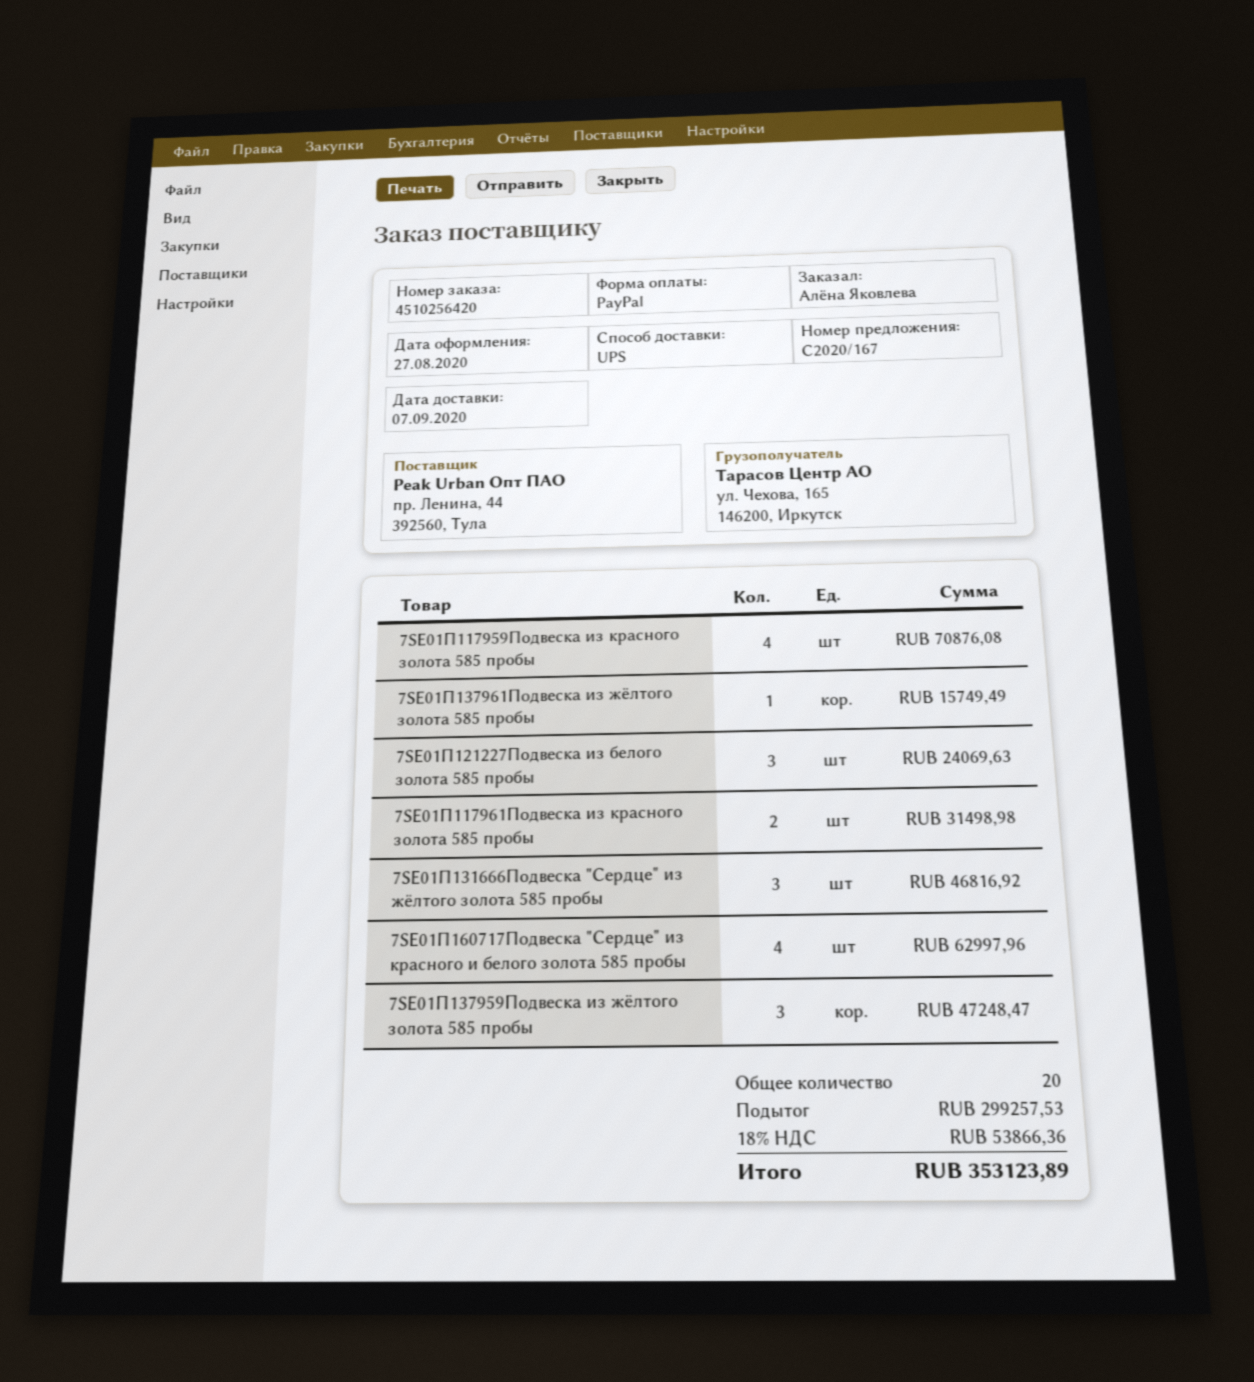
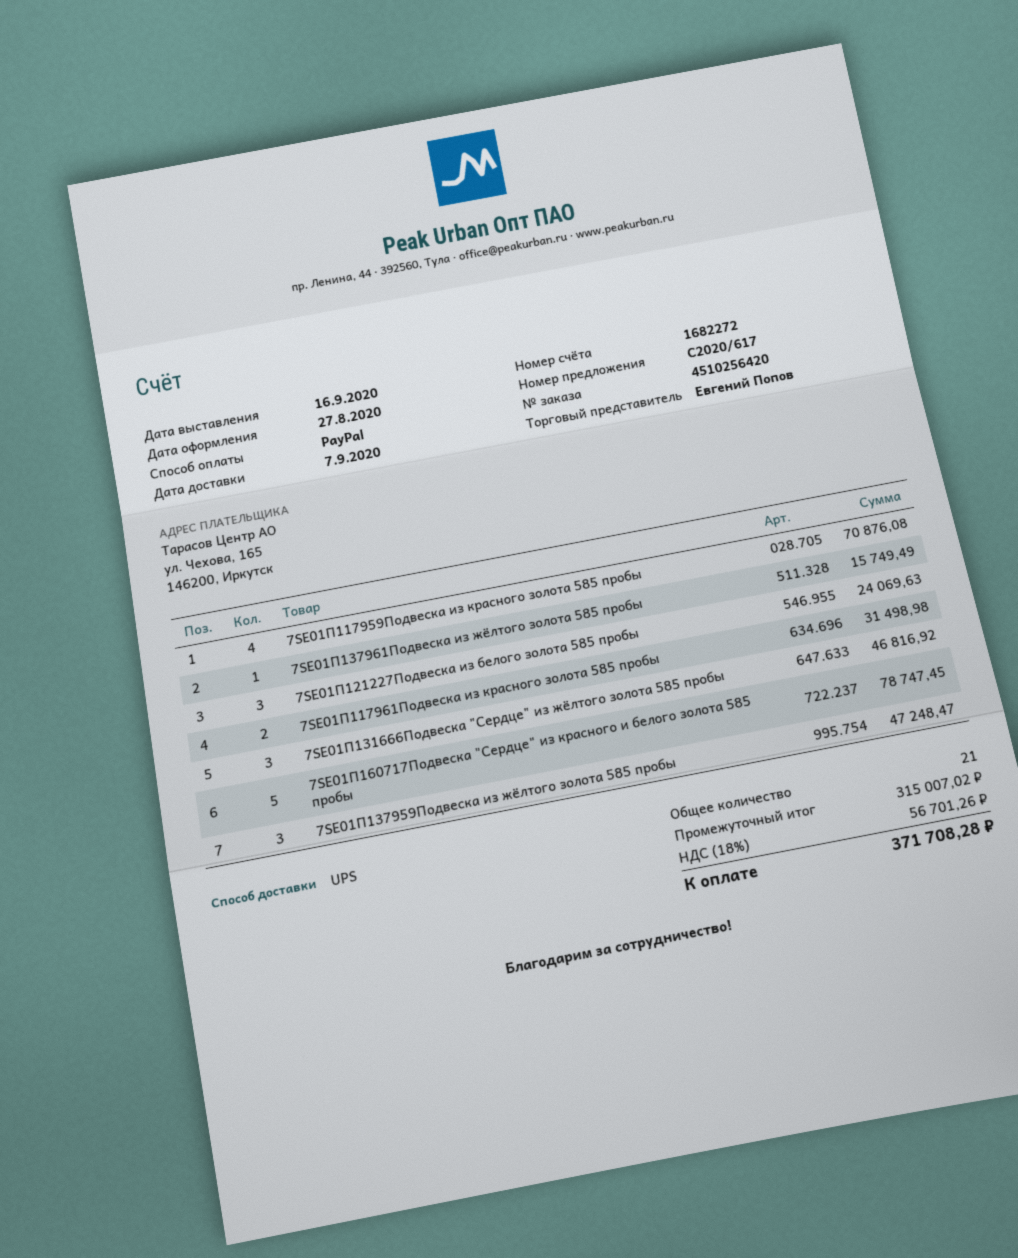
quote number: C2020/167 -> C2020/617
7SE01П160717Подвеска "Сердце" из красного и белого золота 585 пробы: 4 for 62997.96 -> 5 for 78747.45
total quantity: 20 -> 21
subtotal: 299257.53 -> 315007.02
tax: 18% = 53866.36 -> 18% = 56701.26
total: 353123.89 -> 371708.28

